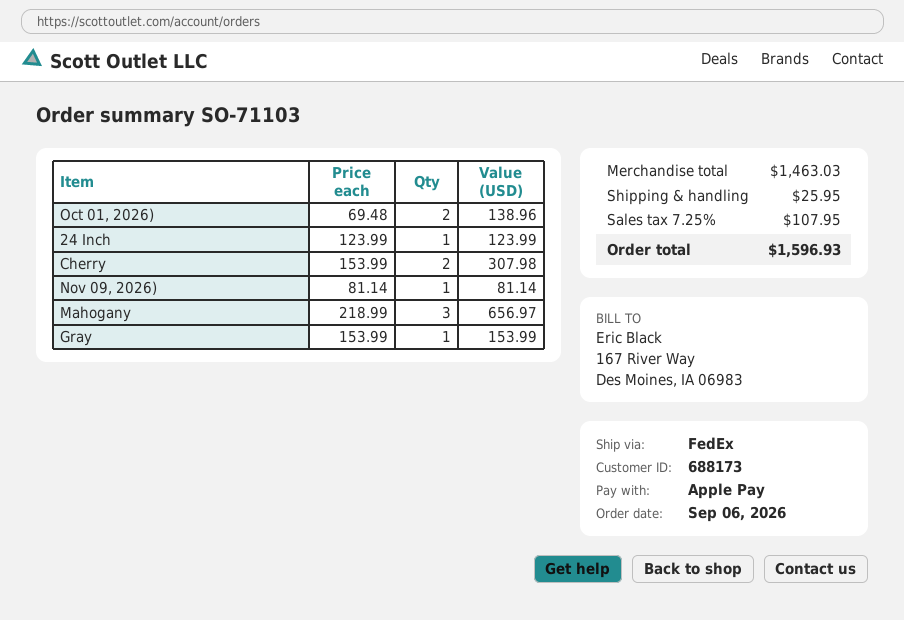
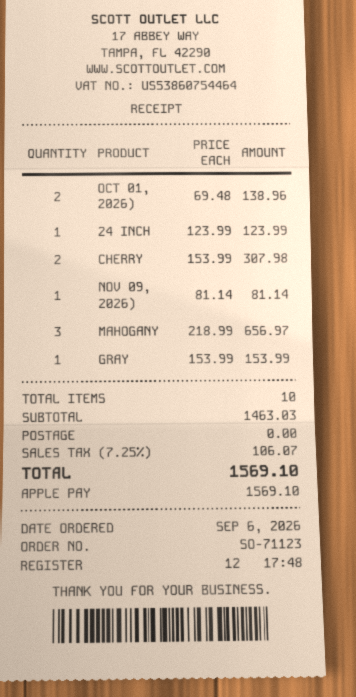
order number: SO-71103 -> SO-71123
shipping: 25.95 -> 0.00
tax: 7.25% = 107.95 -> 7.25% = 106.07
total: 1596.93 -> 1569.10

